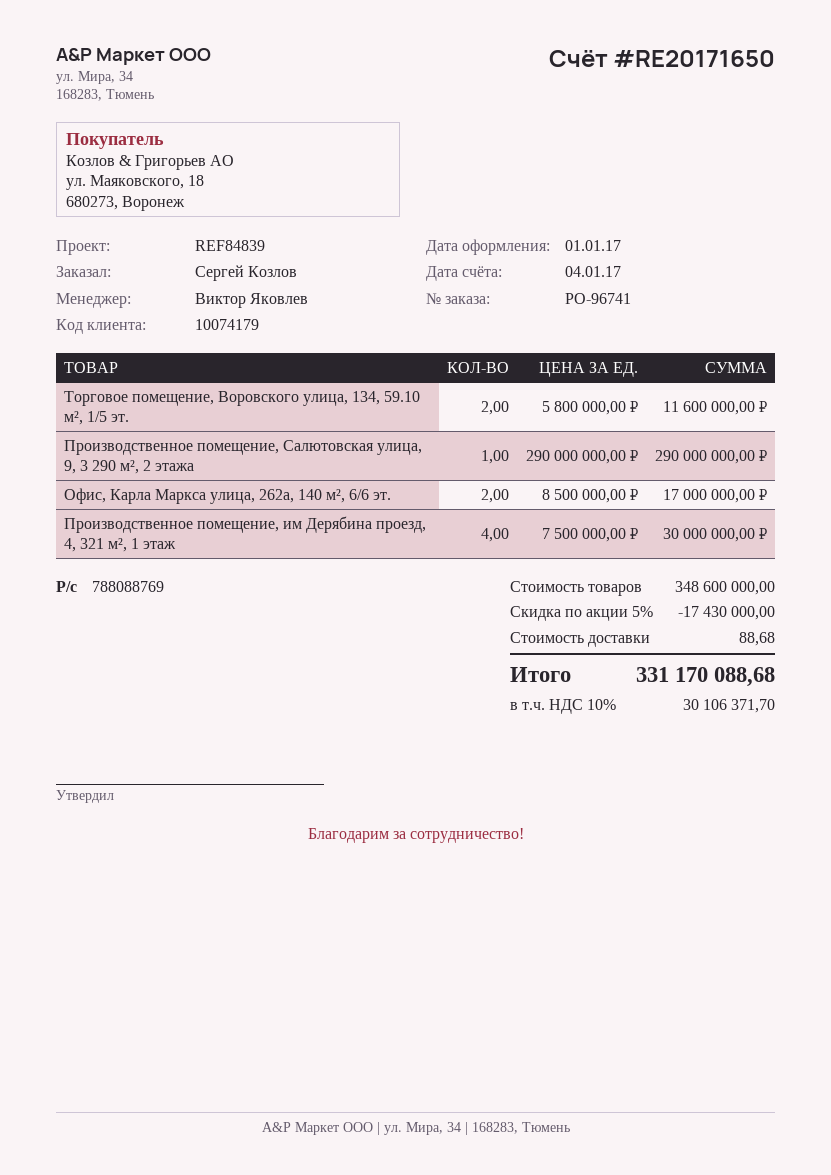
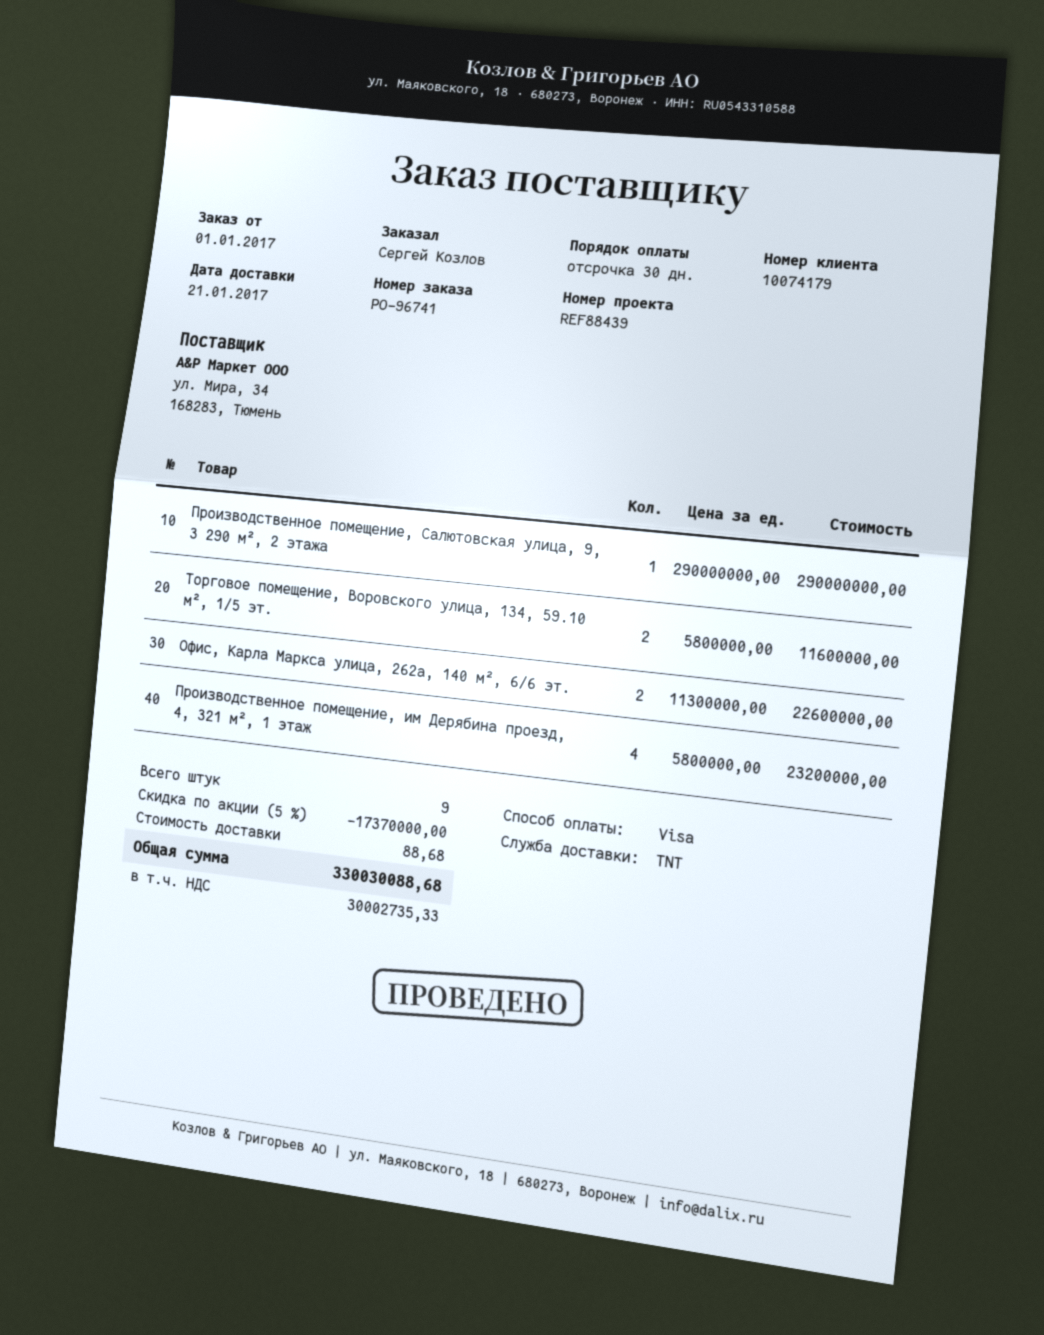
reference: REF84839 -> REF88439
Офис, Карла Маркса улица, 262а, 140 м², 6/6 эт.: 2 x 8500000.00 = 17000000.00 -> 2 x 11300000.00 = 22600000.00
Производственное помещение, им Дерябина проезд, 4, 321 м², 1 этаж: 4 x 7500000.00 = 30000000.00 -> 4 x 5800000.00 = 23200000.00
discount: 5% = 17430000.00 -> 5% = 17370000.00
tax: 30106371.70 -> 30002735.33
total: 331170088.68 -> 330030088.68

